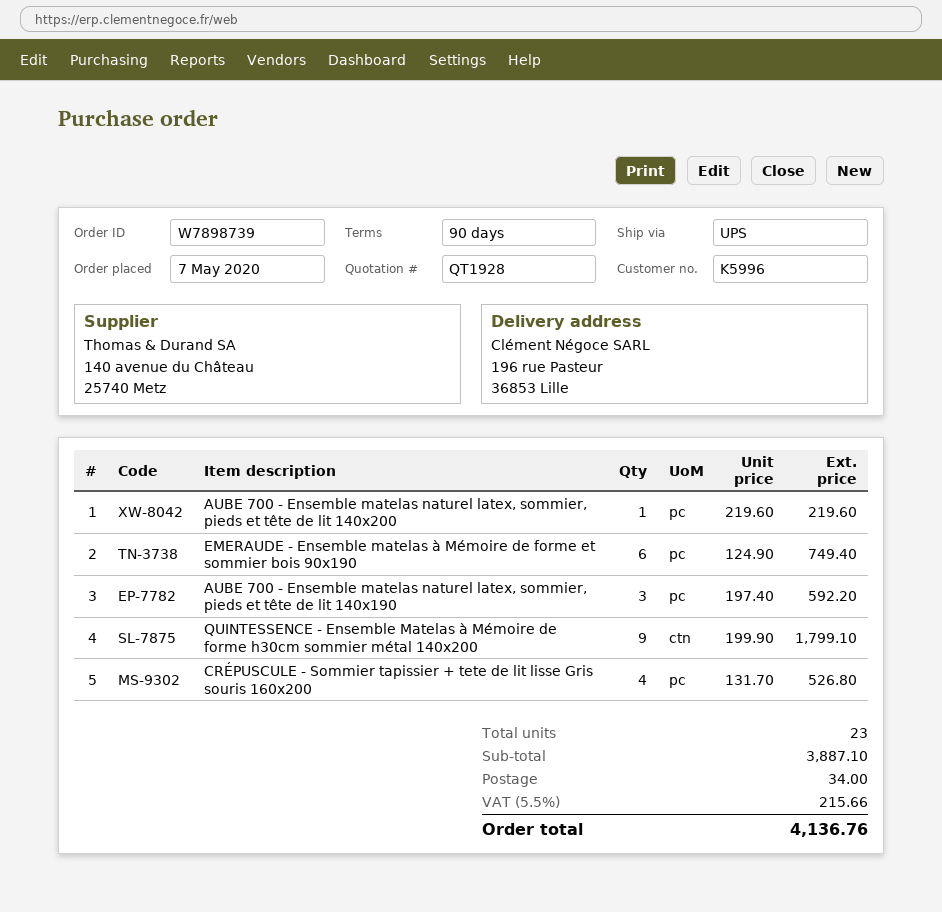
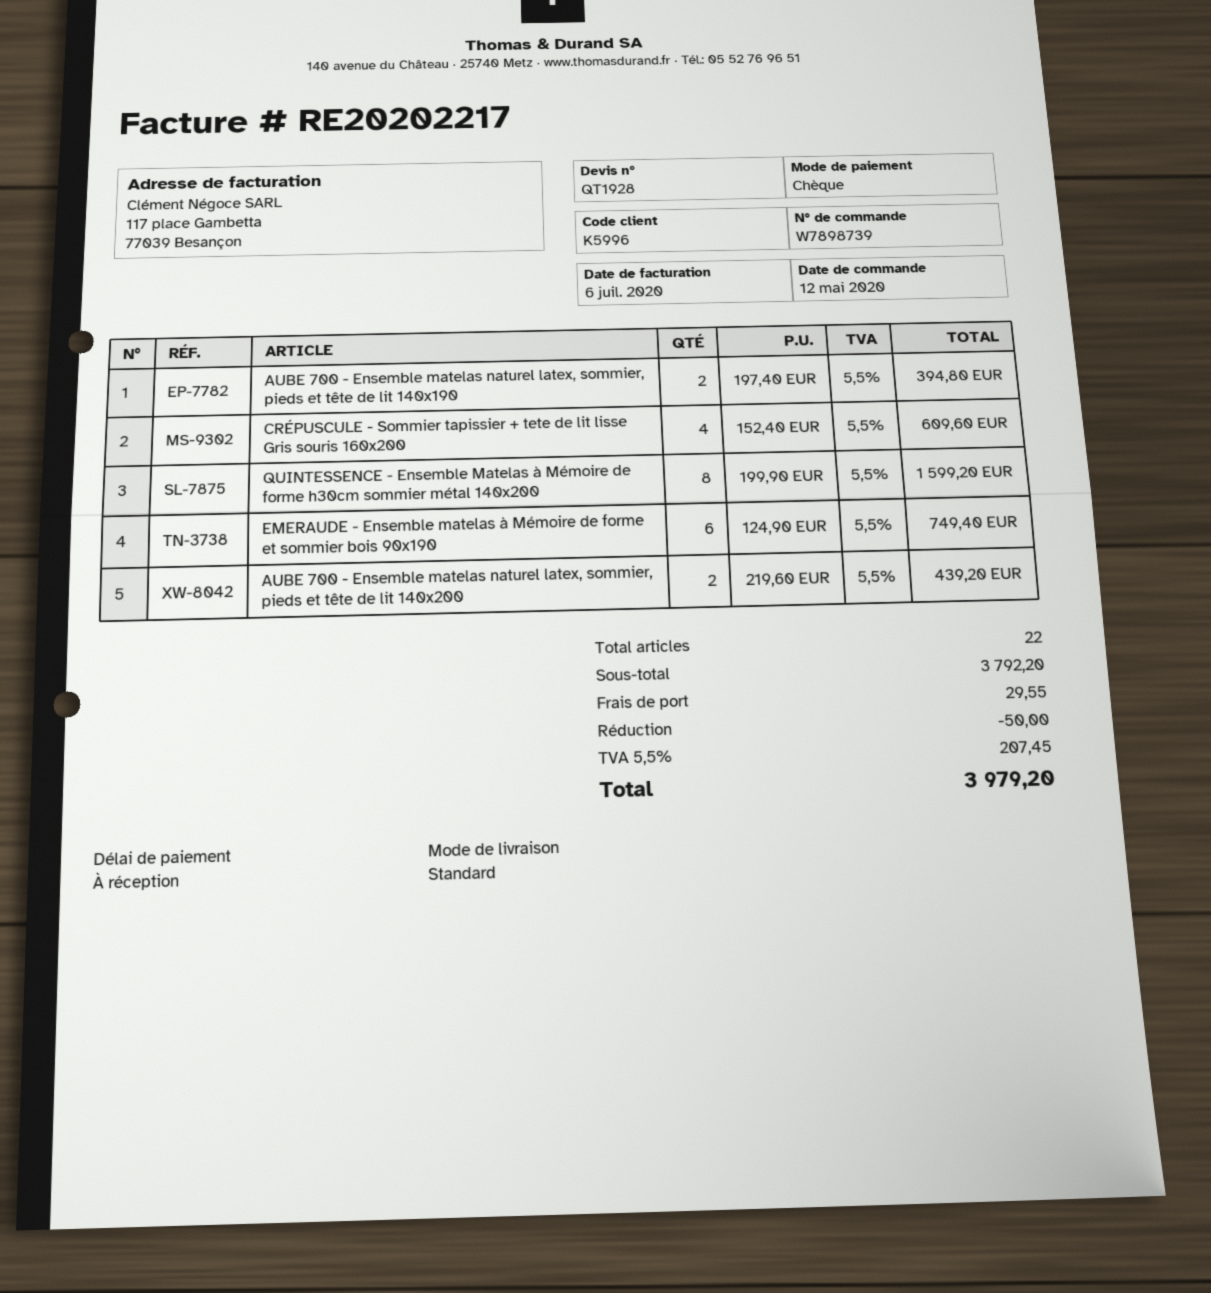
order date: 2020-05-07 -> 2020-05-12
payment terms: 90 days -> on receipt
shipping method: UPS -> standard
AUBE 700 - Ensemble matelas naturel latex, sommier, pieds et tête de lit 140x200: 1 x 219.60 = 219.60 -> 2 x 219.60 = 439.20
AUBE 700 - Ensemble matelas naturel latex, sommier, pieds et tête de lit 140x190: 3 x 197.40 = 592.20 -> 2 x 197.40 = 394.80
QUINTESSENCE - Ensemble Matelas à Mémoire de forme h30cm sommier métal 140x200: 9 x 199.90 = 1799.10 -> 8 x 199.90 = 1599.20
CRÉPUSCULE - Sommier tapissier + tete de lit lisse Gris souris 160x200: 4 x 131.70 = 526.80 -> 4 x 152.40 = 609.60
total quantity: 23 -> 22
subtotal: 3887.10 -> 3792.20
discount: none -> 50.00
shipping: 34.00 -> 29.55
tax: 5.5% = 215.66 -> 5.5% = 207.45
total: 4136.76 -> 3979.20

